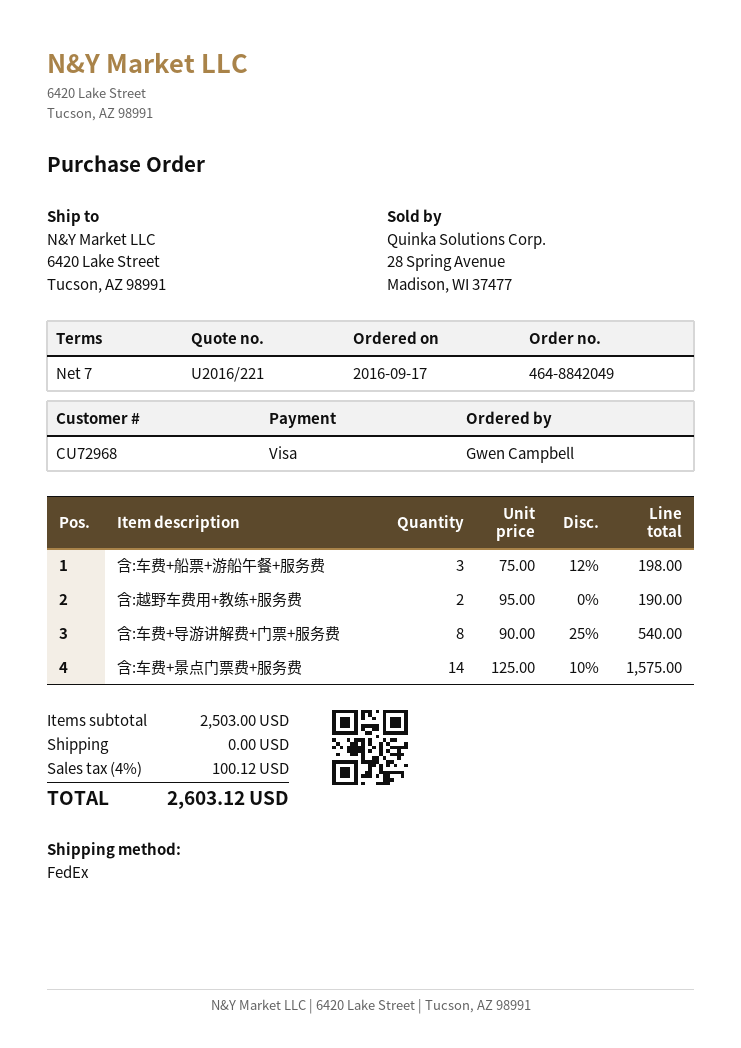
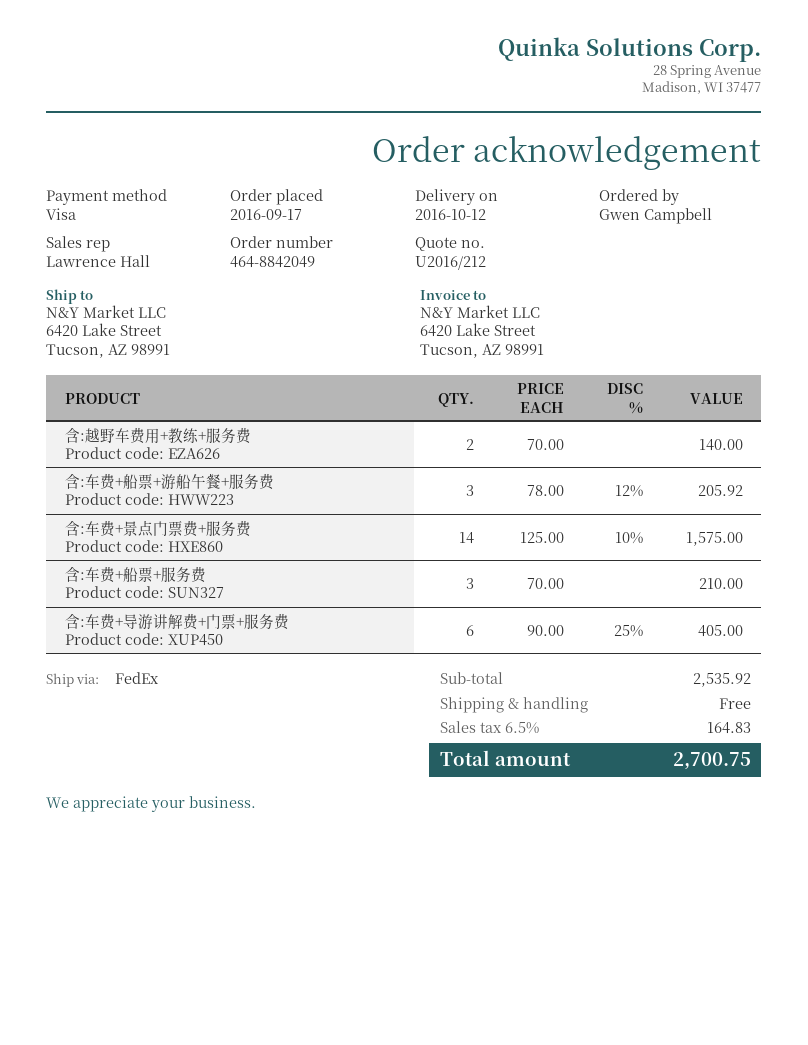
quote number: U2016/221 -> U2016/212
含:车费+船票+游船午餐+服务费: 3 x 75.00 - 12% = 198.00 -> 3 x 78.00 - 12% = 205.92
含:越野车费用+教练+服务费: 2 x 95.00 = 190.00 -> 2 x 70.00 = 140.00
含:车费+导游讲解费+门票+服务费: 8 x 90.00 - 25% = 540.00 -> 6 x 90.00 - 25% = 405.00
含:车费+船票+服务费: none -> 3 x 70.00 = 210.00
subtotal: 2503.00 -> 2535.92
tax: 4% = 100.12 -> 6.5% = 164.83
total: 2603.12 -> 2700.75

